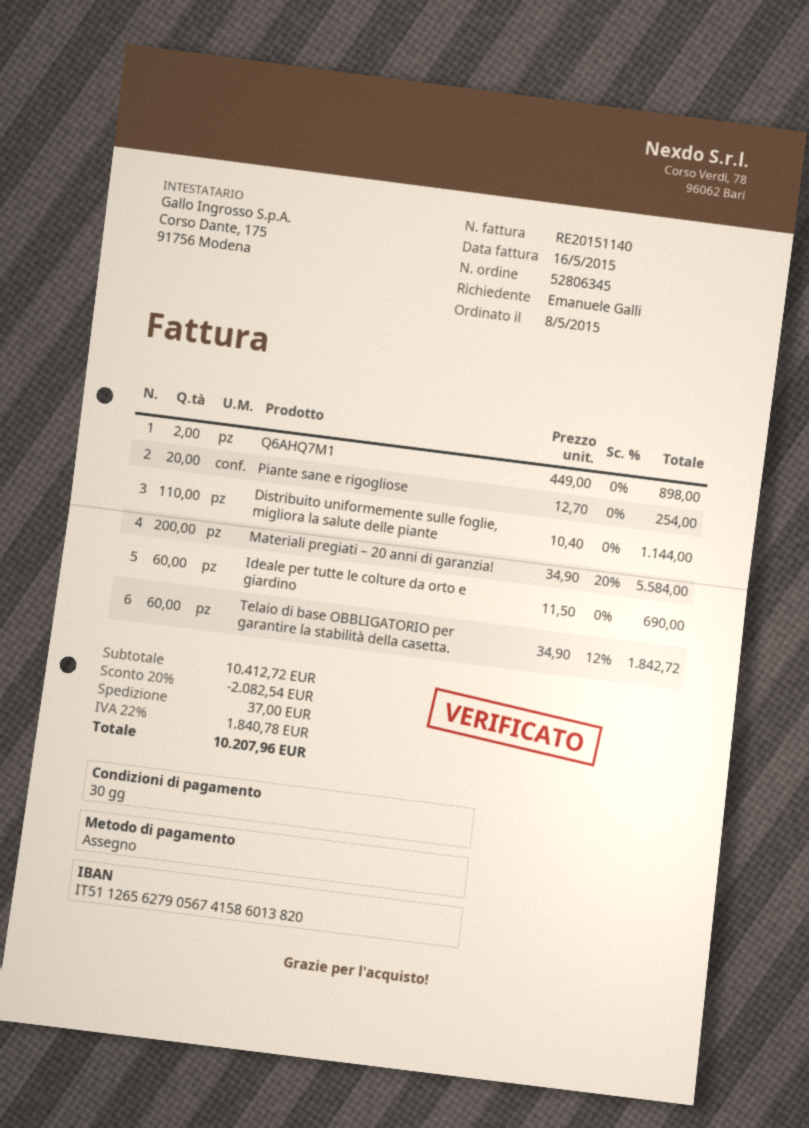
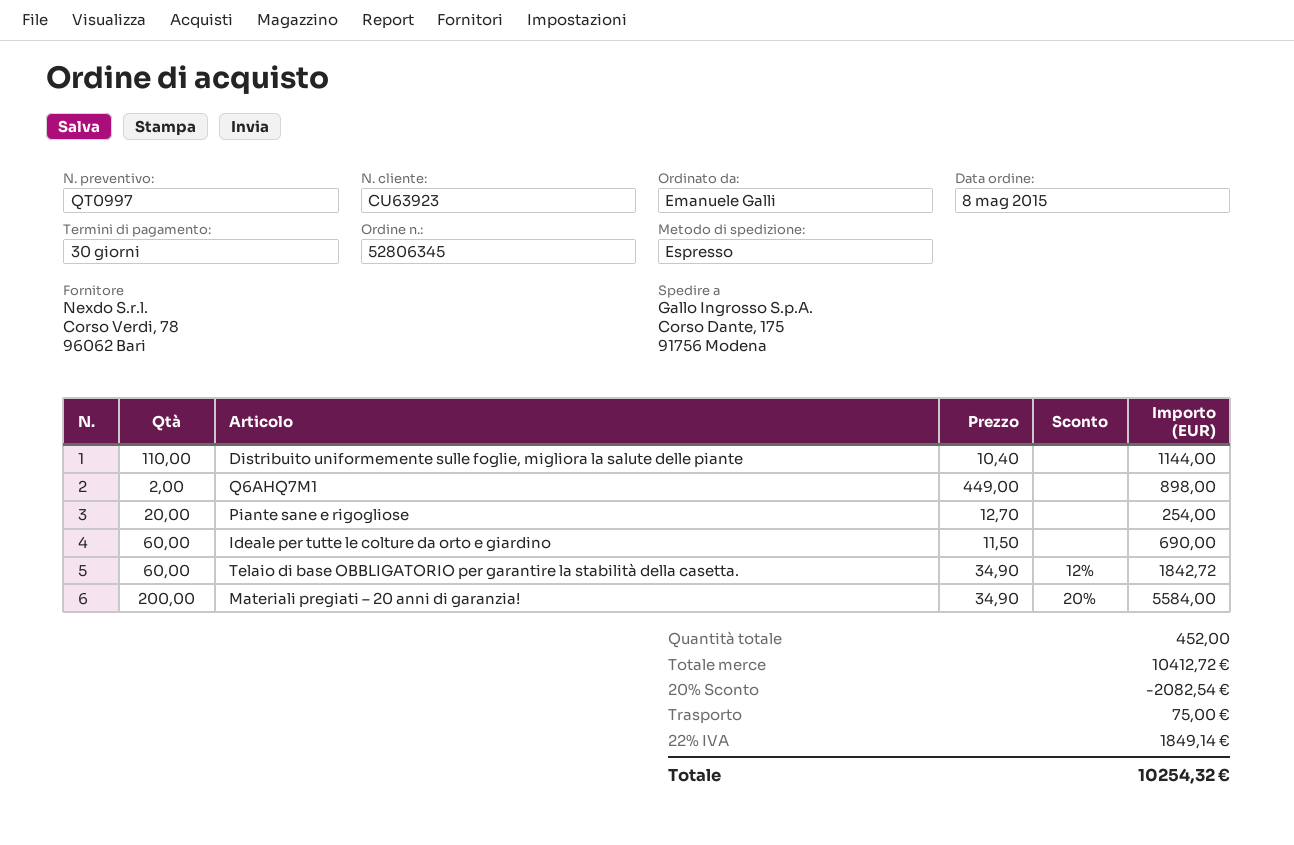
shipping: 37.00 -> 75.00
tax: 22% = 1840.78 -> 22% = 1849.14
total: 10207.96 -> 10254.32

